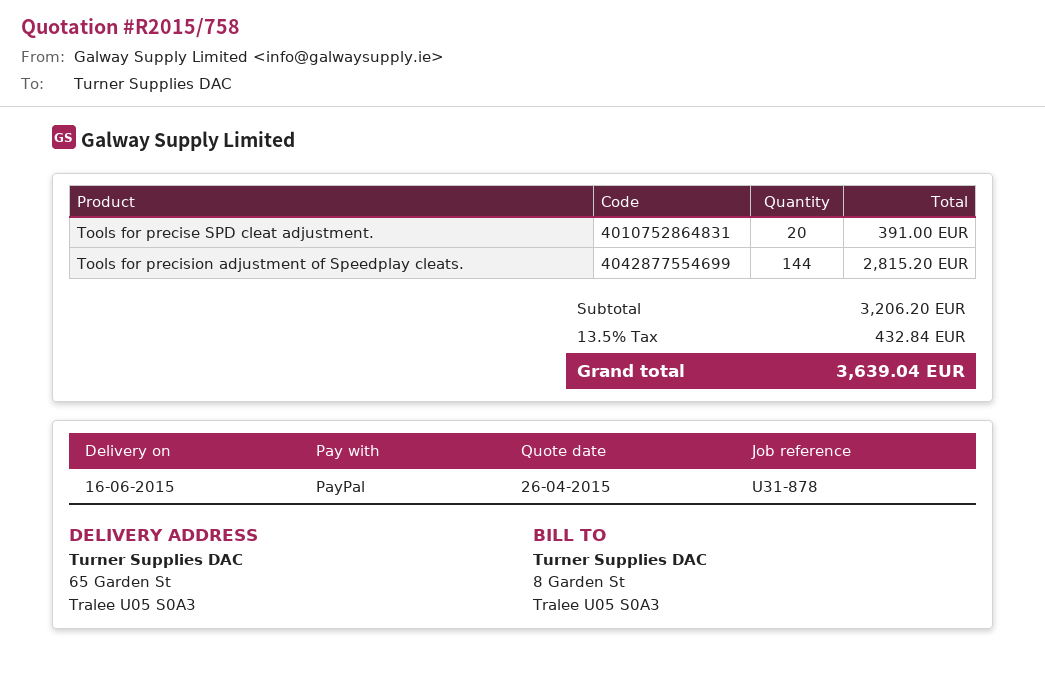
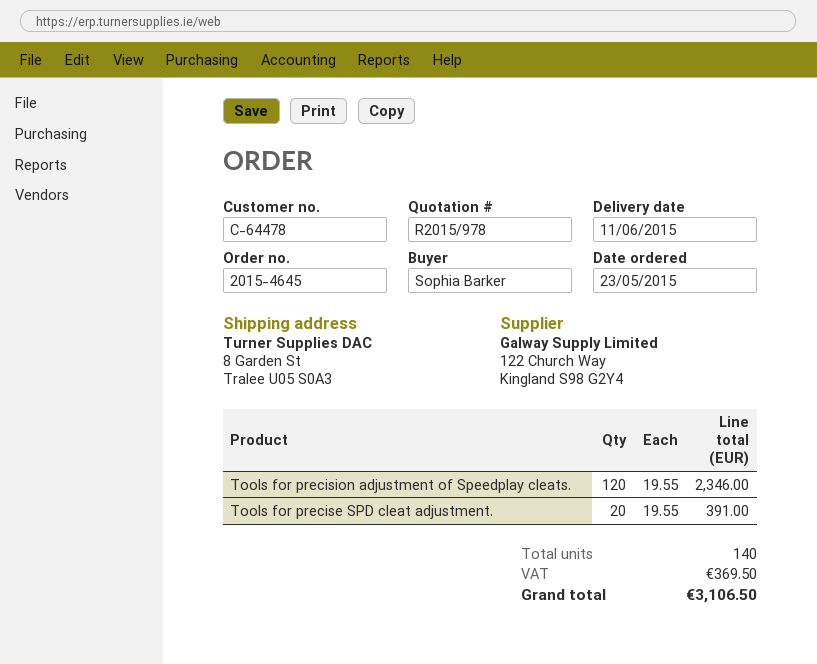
quote number: R2015/758 -> R2015/978
delivery date: 2015-06-16 -> 2015-06-11
ship to: 65 Garden St, Tralee U05 S0A3 -> 8 Garden St, Tralee U05 S0A3
Tools for precision adjustment of Speedplay cleats.: 144 for 2815.20 -> 120 for 2346.00
tax: 432.84 -> 369.50
total: 3639.04 -> 3106.50

